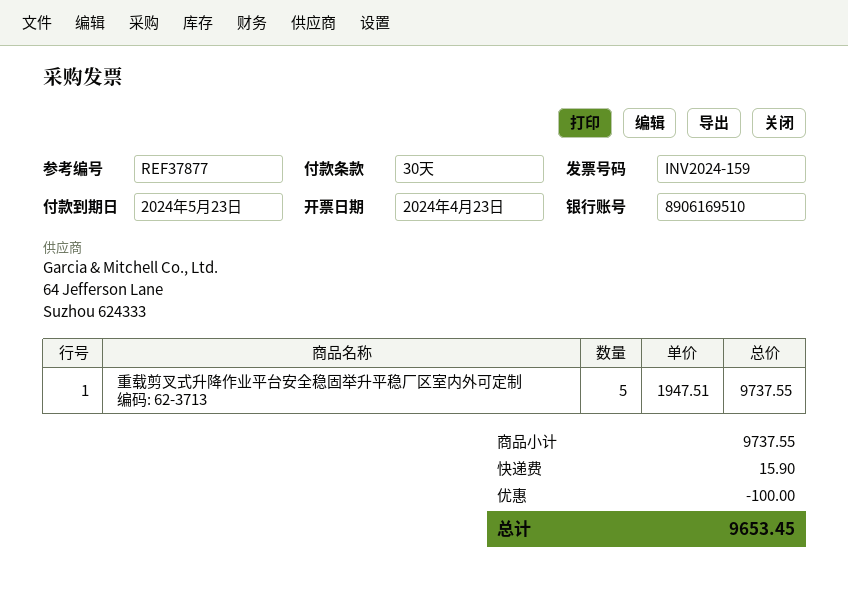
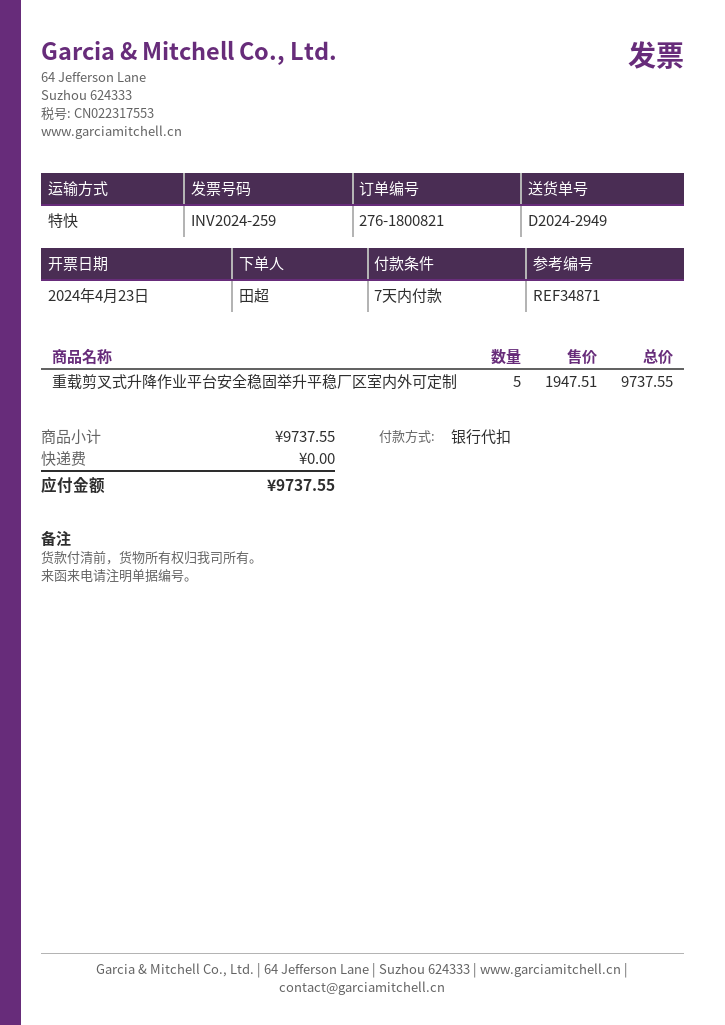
invoice number: INV2024-159 -> INV2024-259
payment terms: 30 days -> 7 days
reference: REF37877 -> REF34871
discount: 100.00 -> none
shipping: 15.90 -> 0.00
total: 9653.45 -> 9737.55

